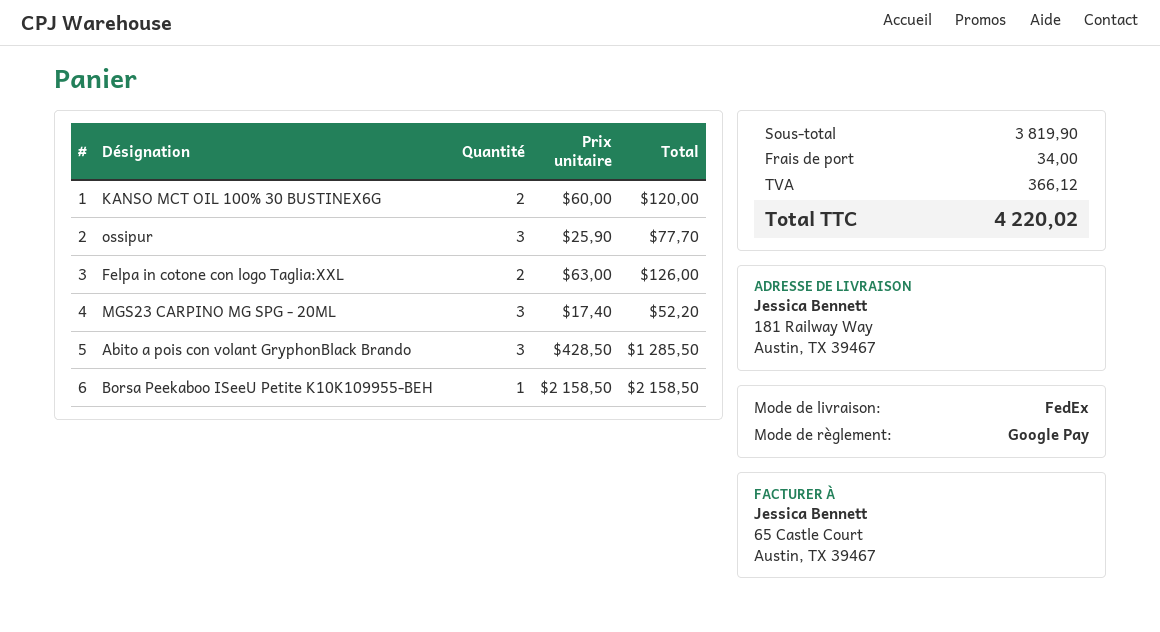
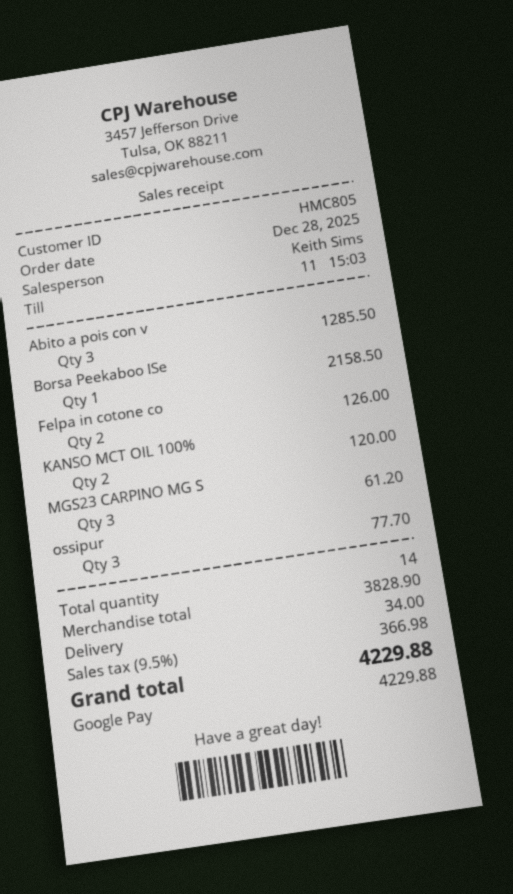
MGS23 CARPINO MG SPG - 20ML: 3 for 52.20 -> 3 for 61.20
subtotal: 3819.90 -> 3828.90
tax: 366.12 -> 366.98
total: 4220.02 -> 4229.88

